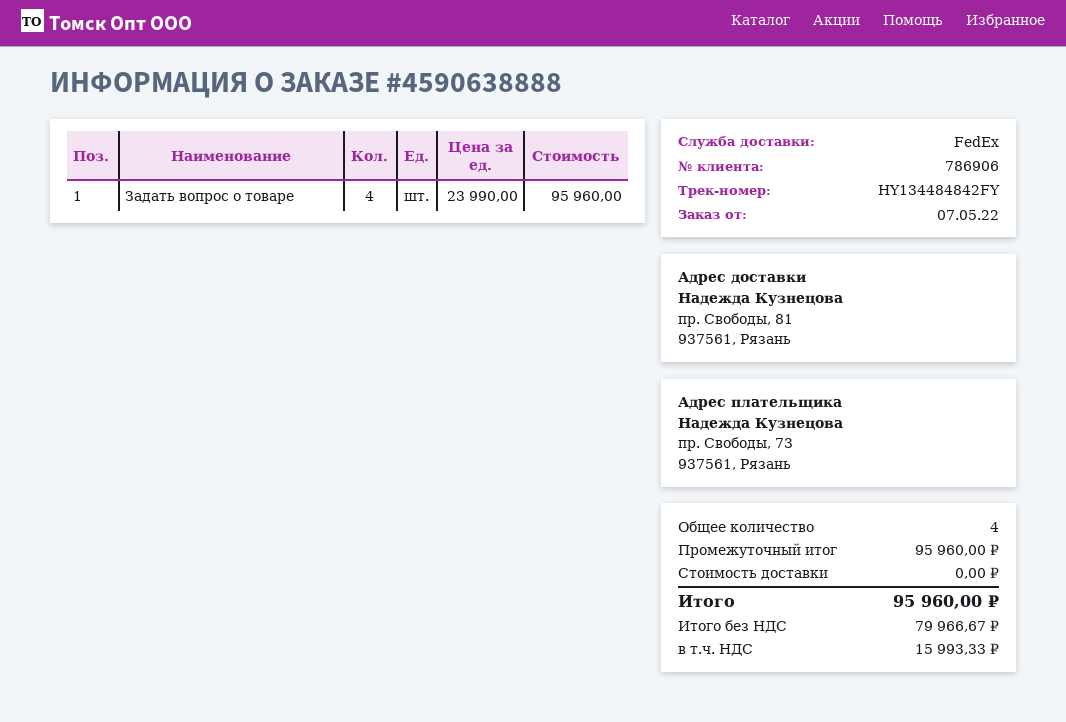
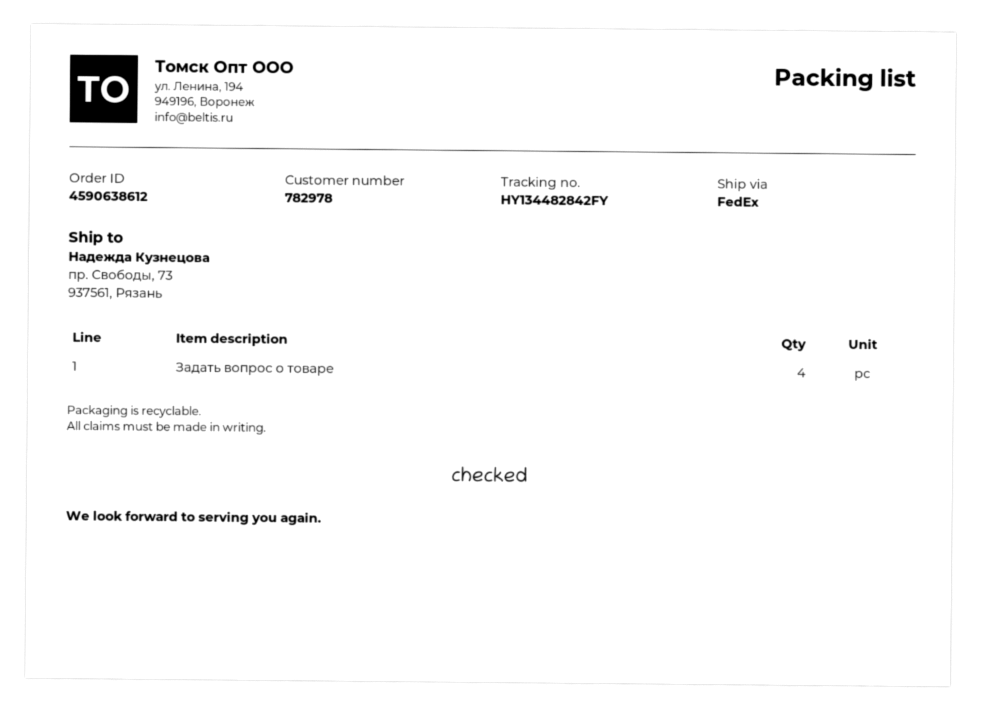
order number: 4590638888 -> 4590638612
customer number: 786906 -> 782978
tracking number: HY134484842FY -> HY134482842FY
ship to: пр. Свободы, 81, 937561, Рязань -> пр. Свободы, 73, 937561, Рязань

